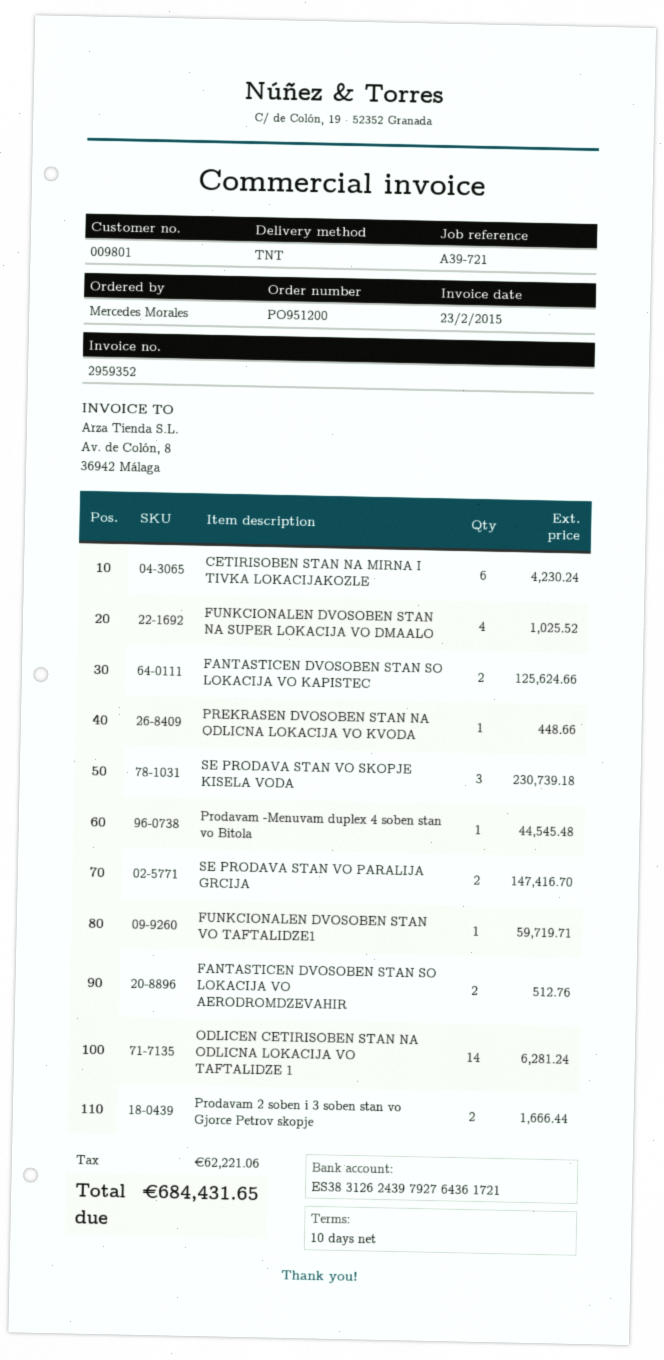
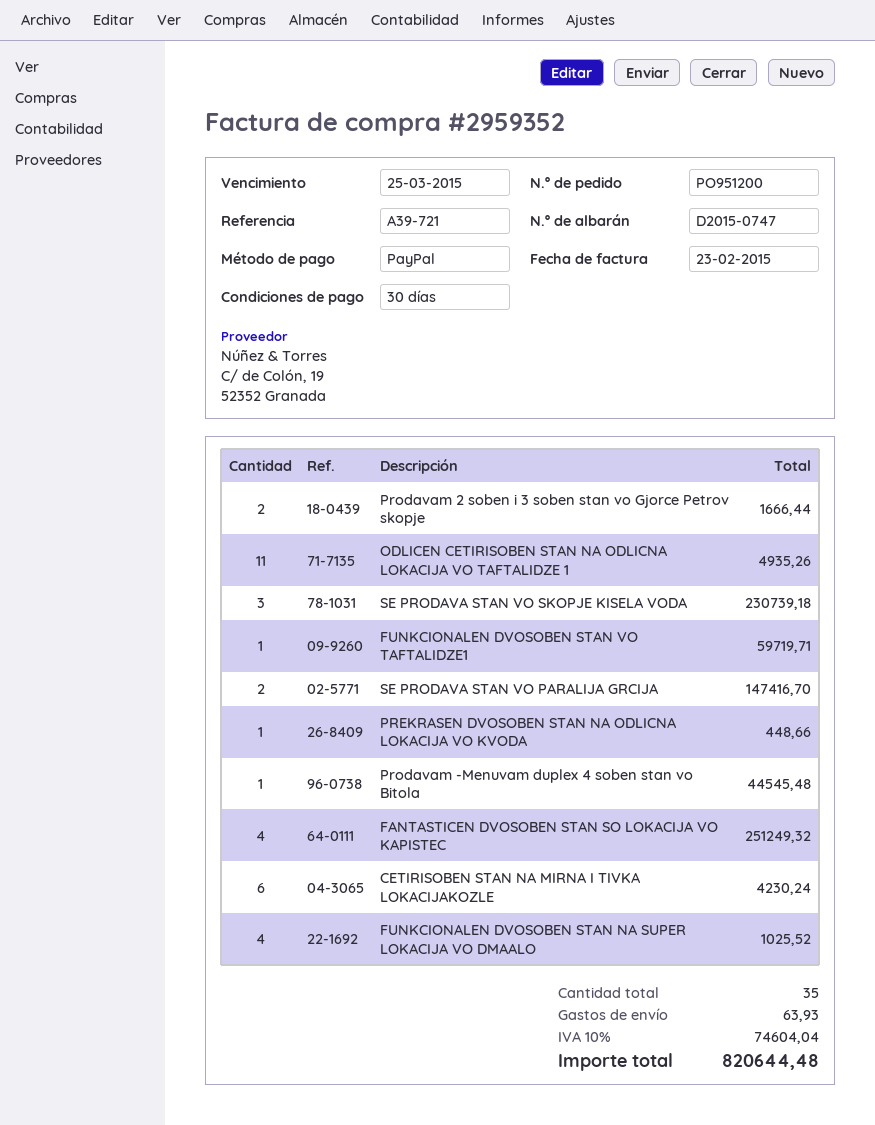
payment terms: 10 days -> 30 days
FANTASTICEN DVOSOBEN STAN SO LOKACIJA VO KAPISTEC: 2 for 125624.66 -> 4 for 251249.32
FANTASTICEN DVOSOBEN STAN SO LOKACIJA VO AERODROMDZEVAHIR: 2 for 512.76 -> none
ODLICEN CETIRISOBEN STAN NA ODLICNA LOKACIJA VO TAFTALIDZE 1: 14 for 6281.24 -> 11 for 4935.26
shipping: none -> 63.93
tax: 62221.06 -> 74604.04
total: 684431.65 -> 820644.48

